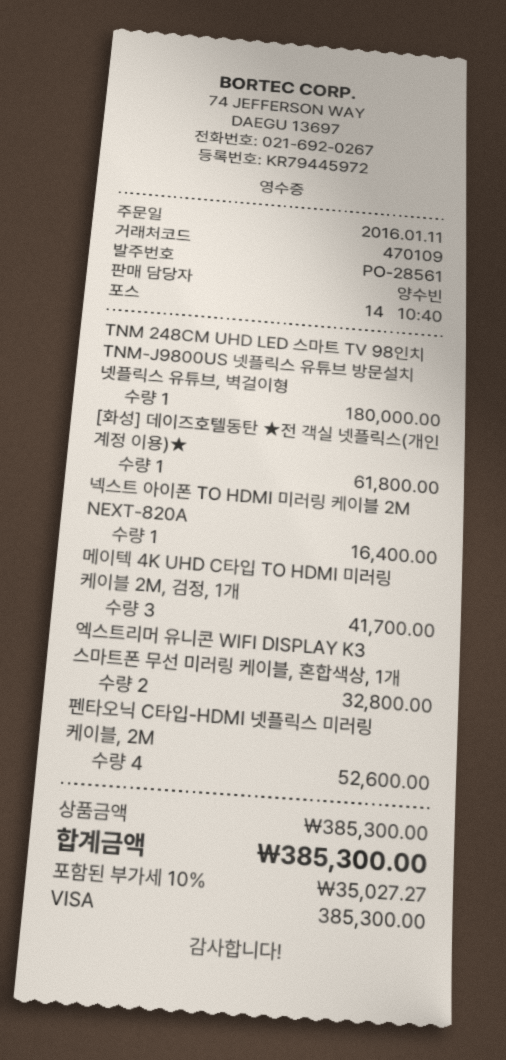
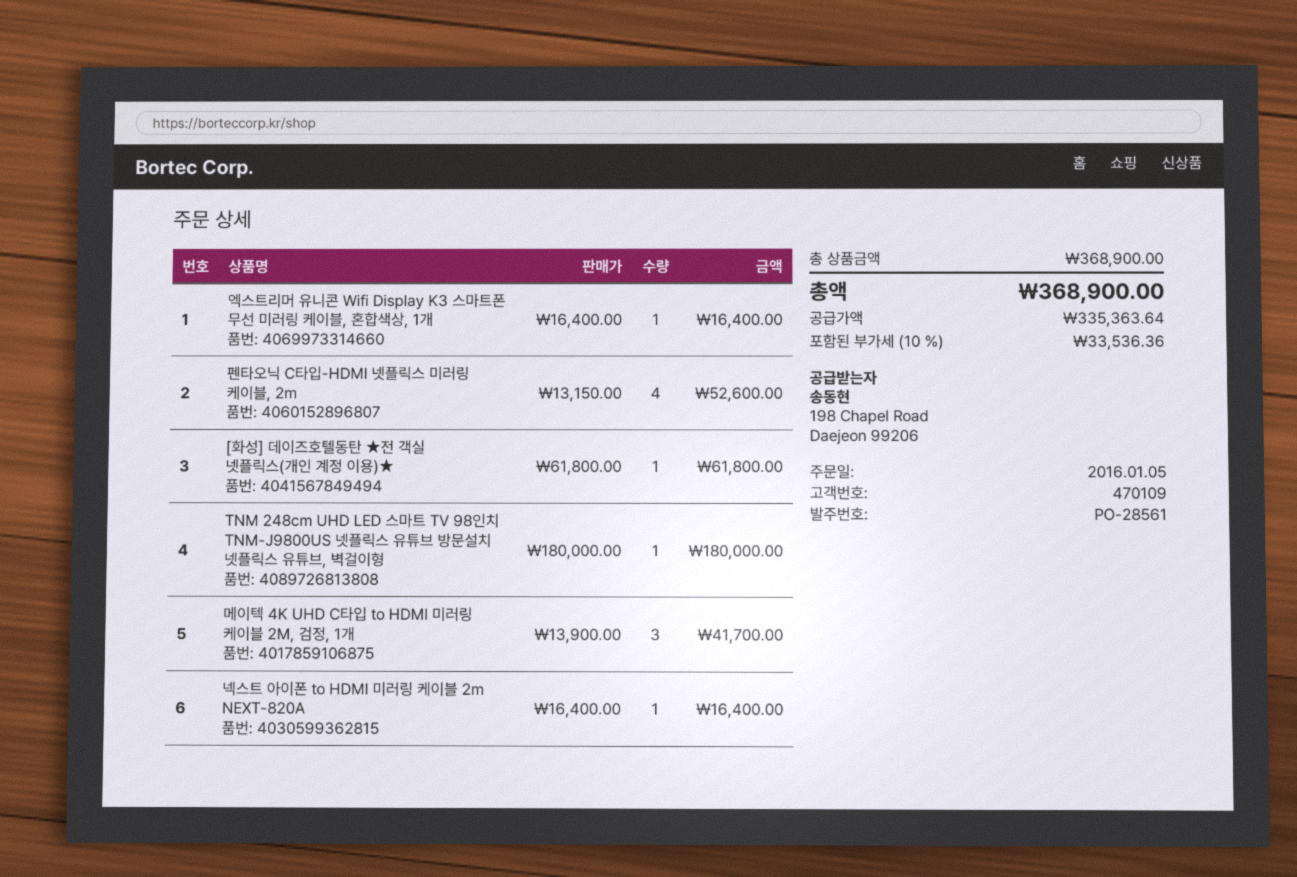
order date: 2016-01-11 -> 2016-01-05
엑스트리머 유니콘 WIFI DISPLAY K3 스마트폰 무선 미러링 케이블, 혼합색상, 1개: 2 for 32800.00 -> 1 for 16400.00
subtotal: 385300.00 -> 368900.00
tax: 10% = 35027.27 -> 10% = 33536.36
total: 385300.00 -> 368900.00

